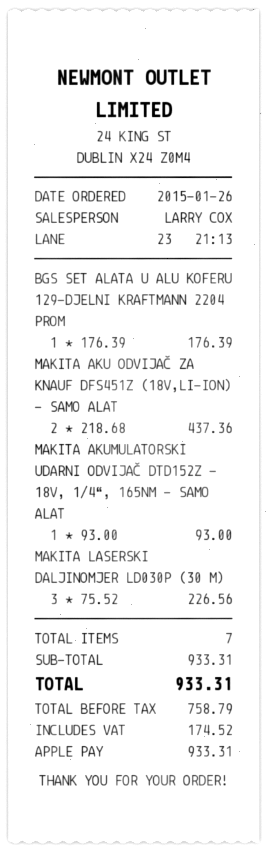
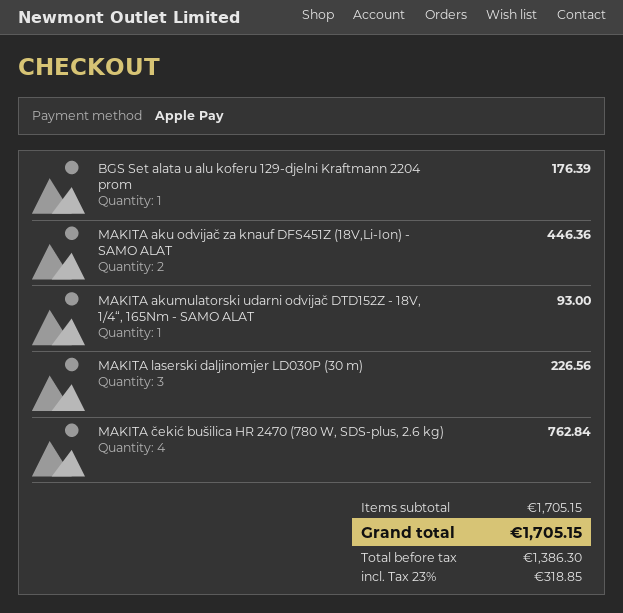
MAKITA AKU ODVIJAČ ZA KNAUF DFS451Z (18V,LI-ION) - SAMO ALAT: 2 for 437.36 -> 2 for 446.36
MAKITA čekić bušilica HR 2470 (780 W, SDS-plus, 2.6 kg): none -> 4 for 762.84
subtotal: 933.31 -> 1705.15
net: 758.79 -> 1386.30
tax: 174.52 -> 318.85
total: 933.31 -> 1705.15

